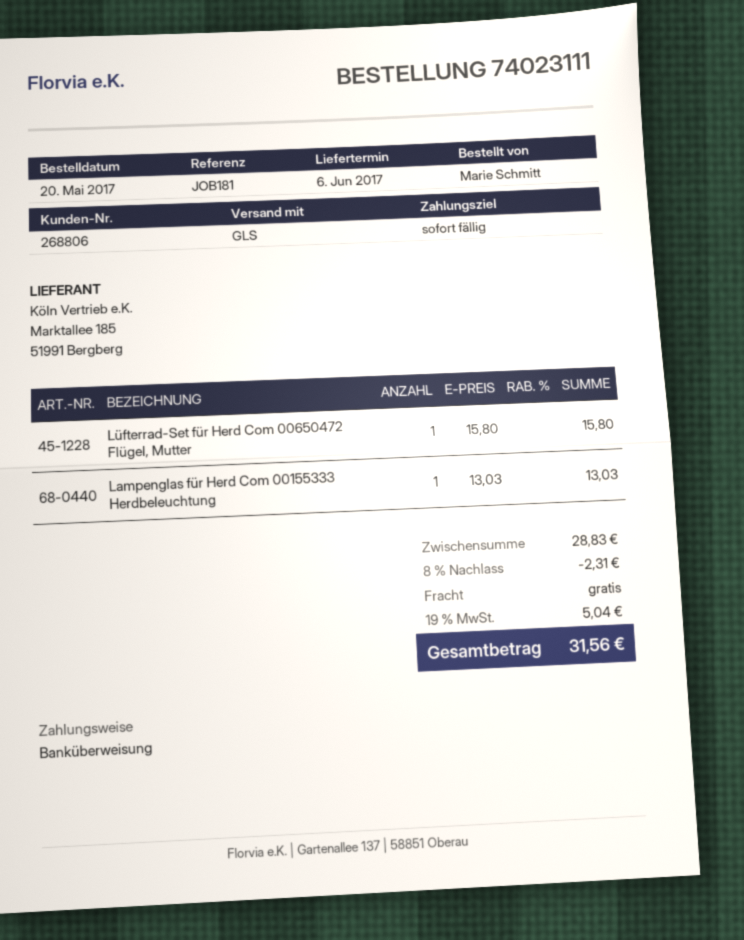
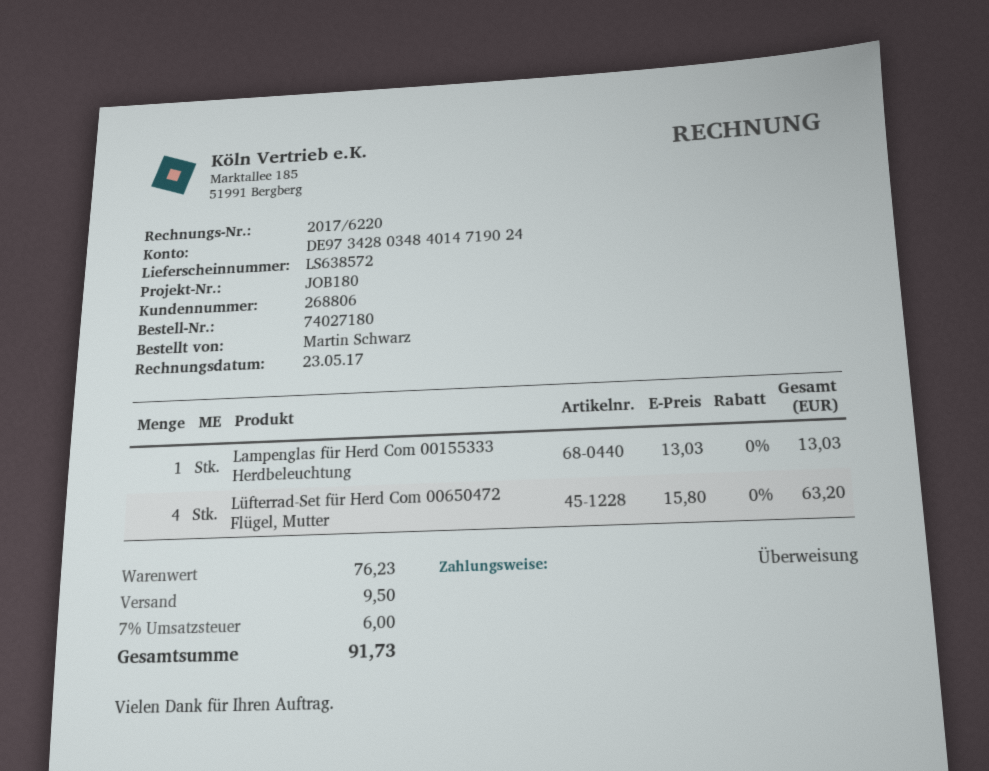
order number: 74023111 -> 74027180
reference: JOB181 -> JOB180
ordered by: Marie Schmitt -> Martin Schwarz
Lüfterrad-Set für Herd Com 00650472 Flügel, Mutter: 1 x 15.80 = 15.80 -> 4 x 15.80 = 63.20
subtotal: 28.83 -> 76.23
discount: 8% = 2.31 -> none
shipping: 0.00 -> 9.50
tax: 19% = 5.04 -> 7% = 6.00
total: 31.56 -> 91.73

